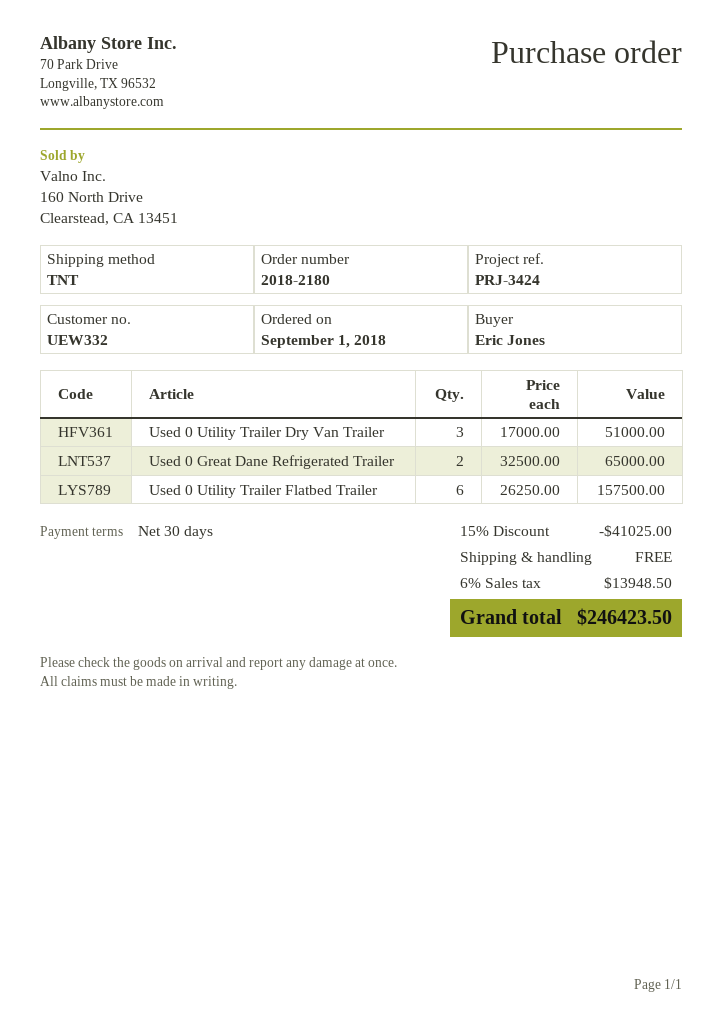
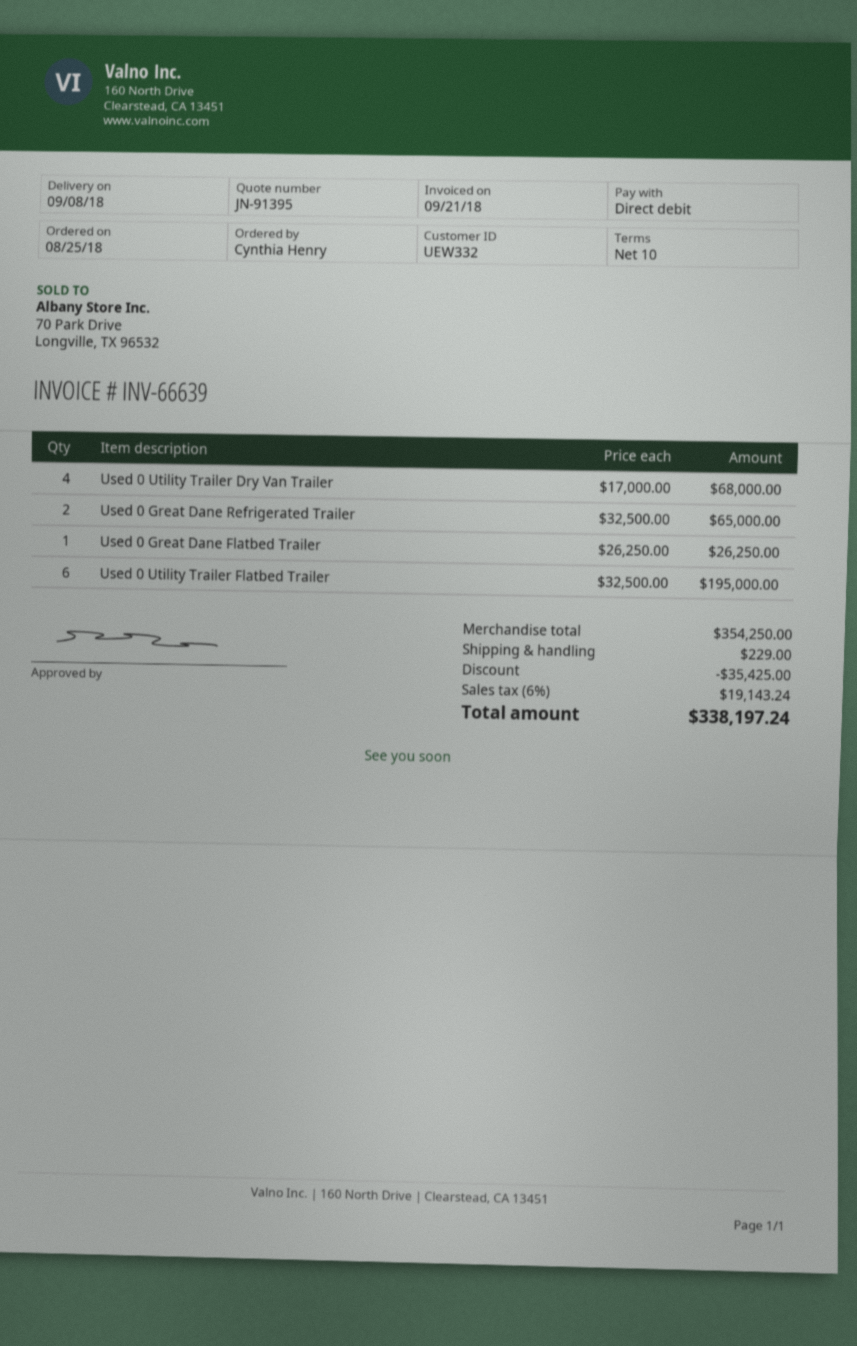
order date: 2018-09-01 -> 2018-08-25
payment terms: 30 days -> 10 days
ordered by: Eric Jones -> Cynthia Henry
Used 0 Utility Trailer Dry Van Trailer: 3 x 17000.00 = 51000.00 -> 4 x 17000.00 = 68000.00
Used 0 Utility Trailer Flatbed Trailer: 6 x 26250.00 = 157500.00 -> 6 x 32500.00 = 195000.00
Used 0 Great Dane Flatbed Trailer: none -> 1 x 26250.00 = 26250.00
discount: 41025.00 -> 35425.00
shipping: 0.00 -> 229.00
tax: 6% = 13948.50 -> 6% = 19143.24
total: 246423.50 -> 338197.24

